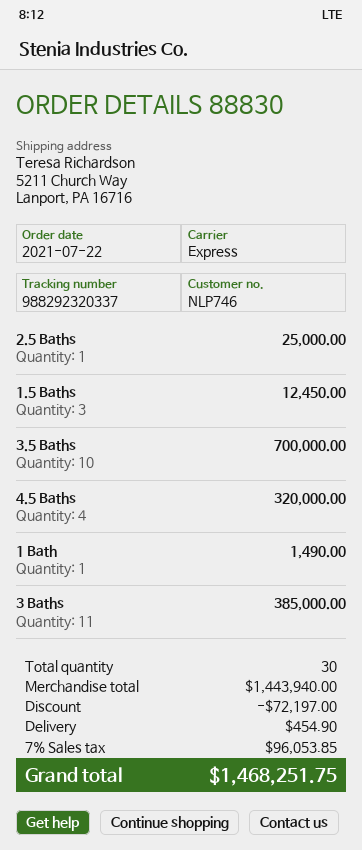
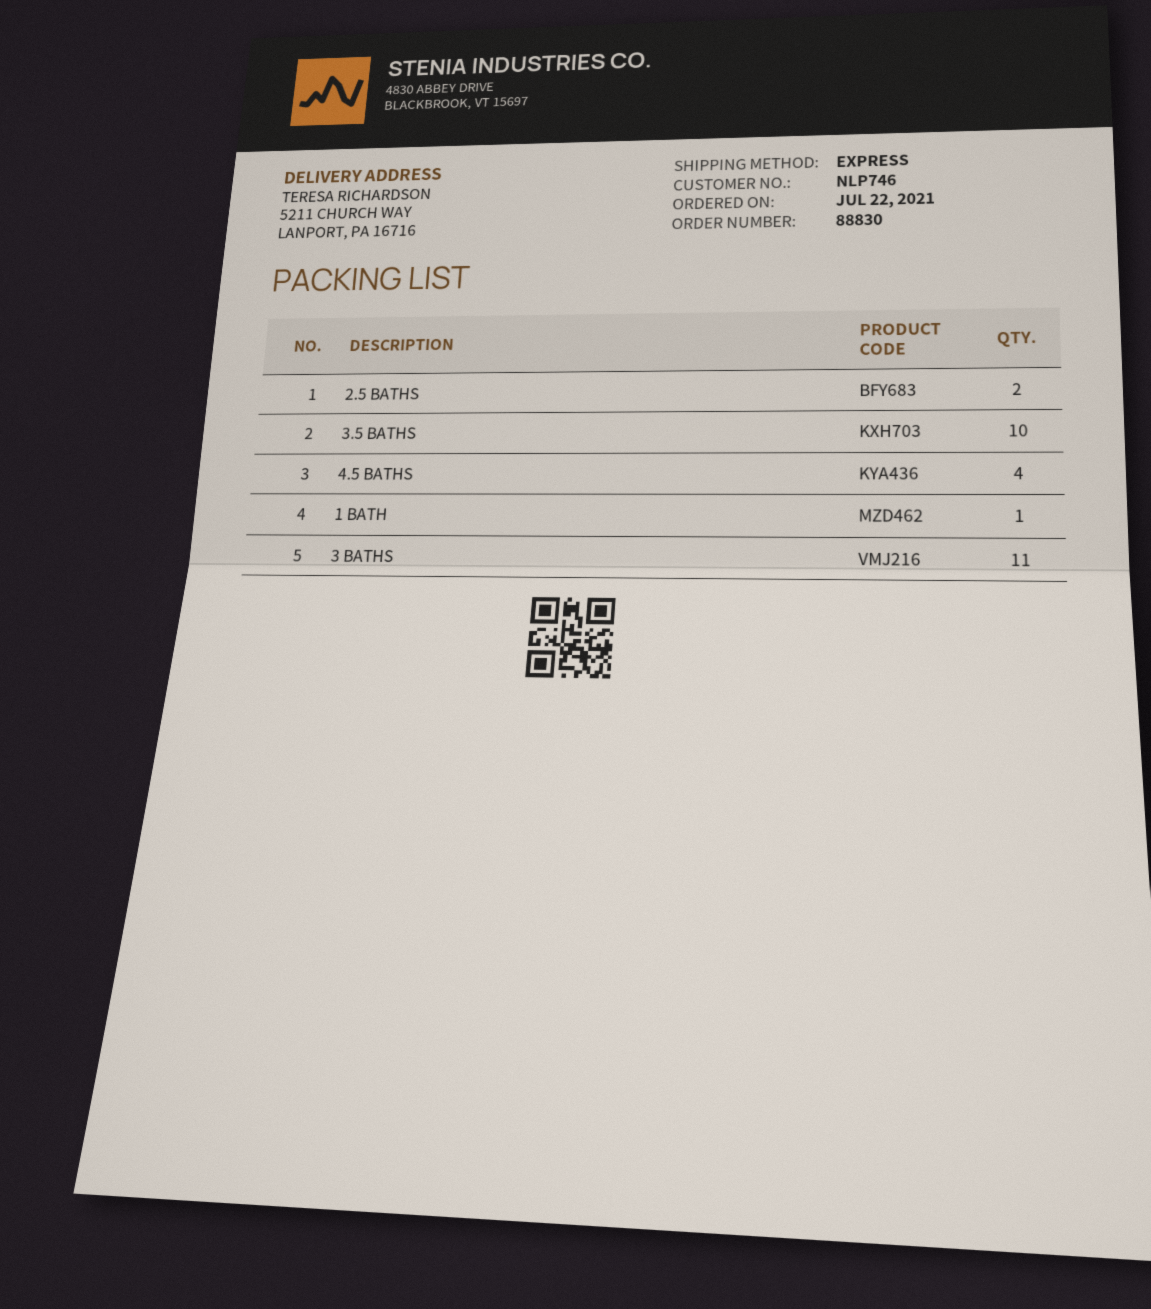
2.5 Baths: 1 -> 2
1.5 Baths: 3 -> none

